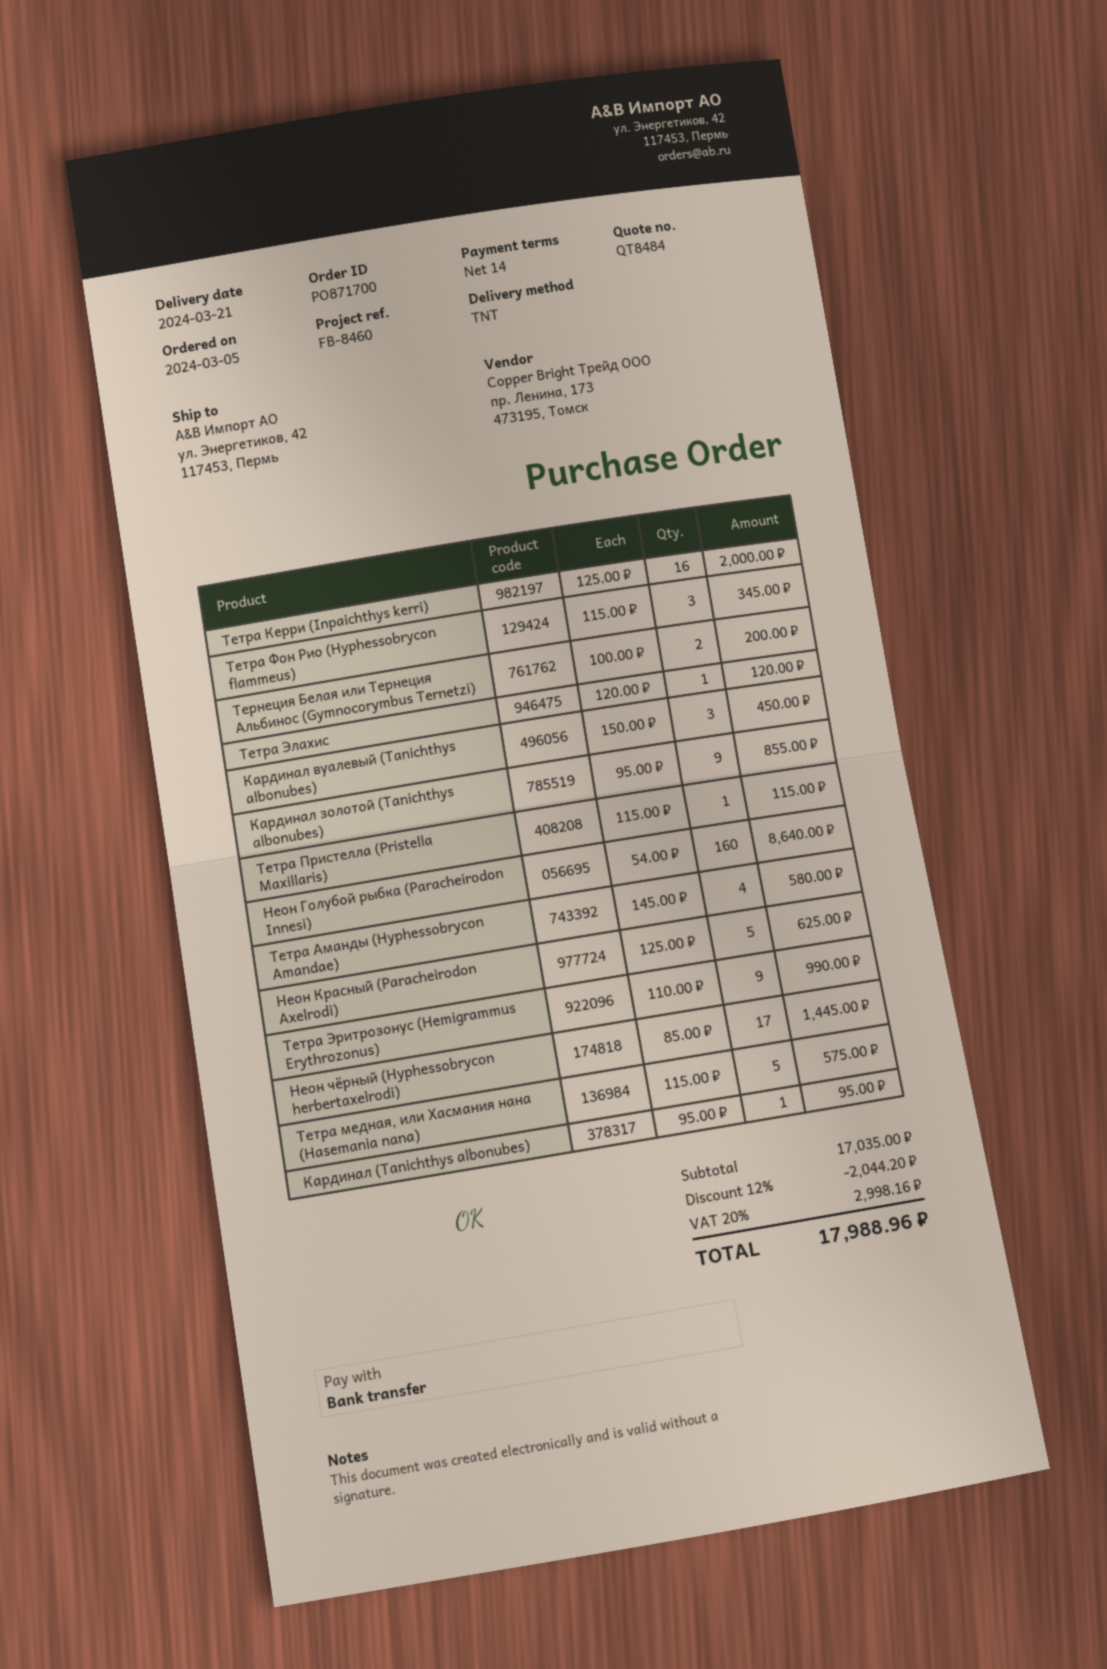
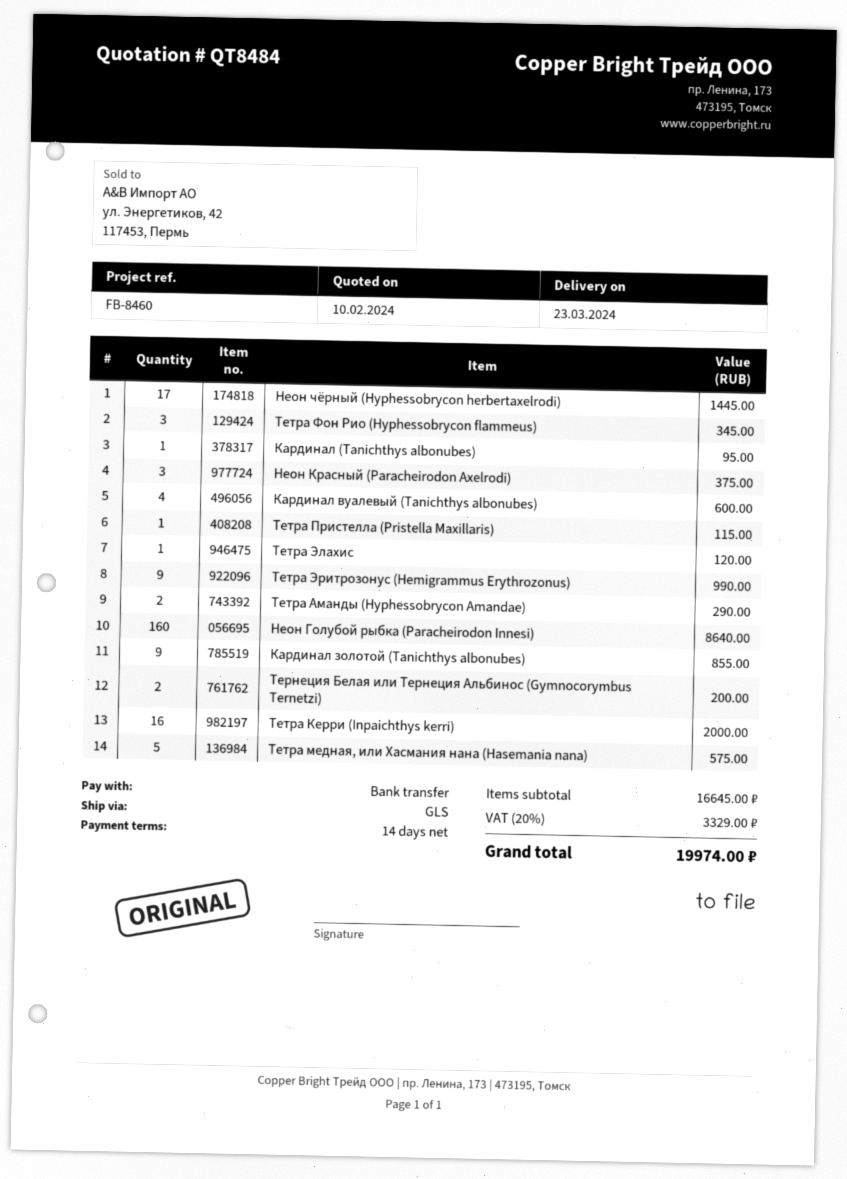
delivery date: 2024-03-21 -> 2024-03-23
shipping method: TNT -> GLS
Кардинал вуалевый (Tanichthys albonubes): 3 for 450.00 -> 4 for 600.00
Тетра Аманды (Hyphessobrycon Amandae): 4 for 580.00 -> 2 for 290.00
Неон Красный (Paracheirodon Axelrodi): 5 for 625.00 -> 3 for 375.00
subtotal: 17035.00 -> 16645.00
discount: 12% = 2044.20 -> none
tax: 20% = 2998.16 -> 20% = 3329.00
total: 17988.96 -> 19974.00

